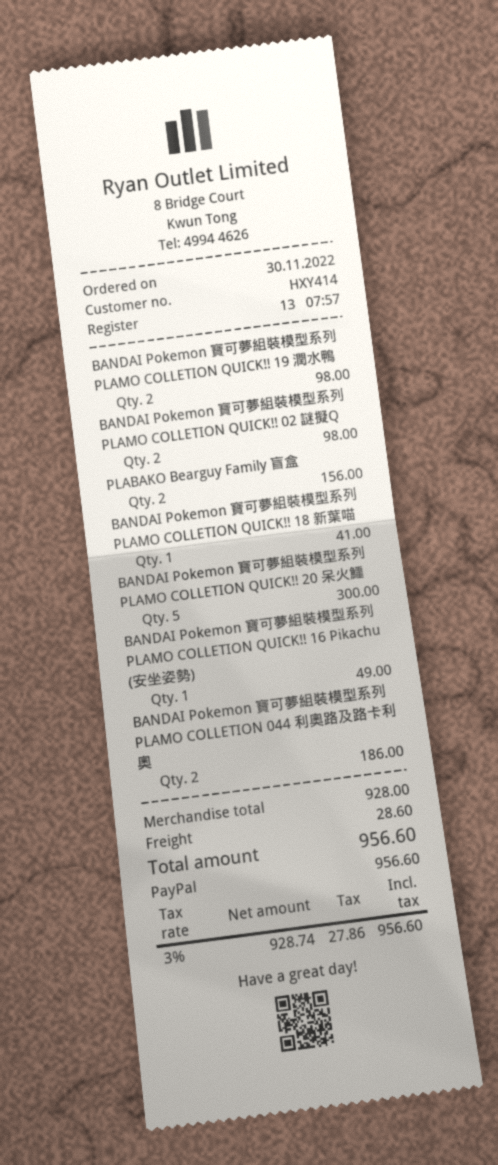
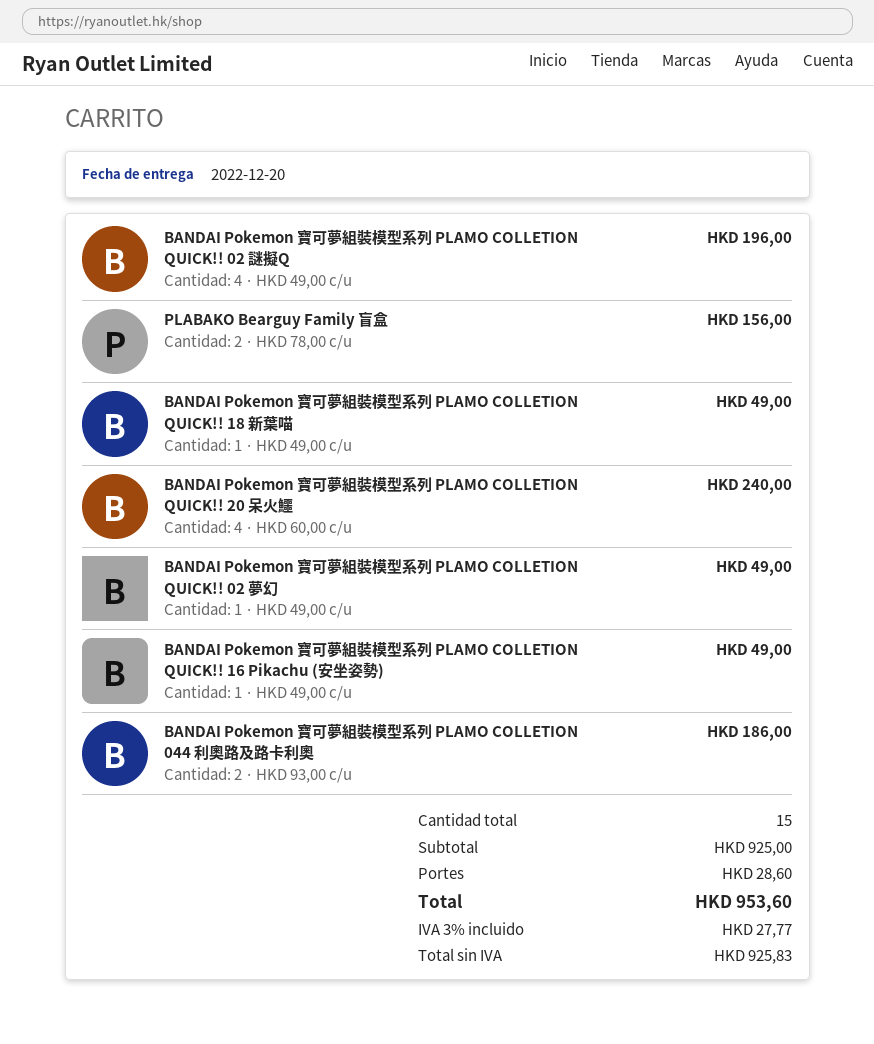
BANDAI Pokemon 寶可夢組裝模型系列 PLAMO COLLETION QUICK!! 19 潤水鴨: 2 for 98.00 -> none
BANDAI Pokemon 寶可夢組裝模型系列 PLAMO COLLETION QUICK!! 02 謎擬Q: 2 for 98.00 -> 4 for 196.00
BANDAI Pokemon 寶可夢組裝模型系列 PLAMO COLLETION QUICK!! 18 新葉喵: 1 for 41.00 -> 1 for 49.00
BANDAI Pokemon 寶可夢組裝模型系列 PLAMO COLLETION QUICK!! 20 呆火鱷: 5 for 300.00 -> 4 for 240.00
BANDAI Pokemon 寶可夢組裝模型系列 PLAMO COLLETION QUICK!! 02 夢幻: none -> 1 for 49.00
subtotal: 928.00 -> 925.00
net: 928.74 -> 925.83
tax: 3% = 27.86 -> 3% = 27.77
total: 956.60 -> 953.60

